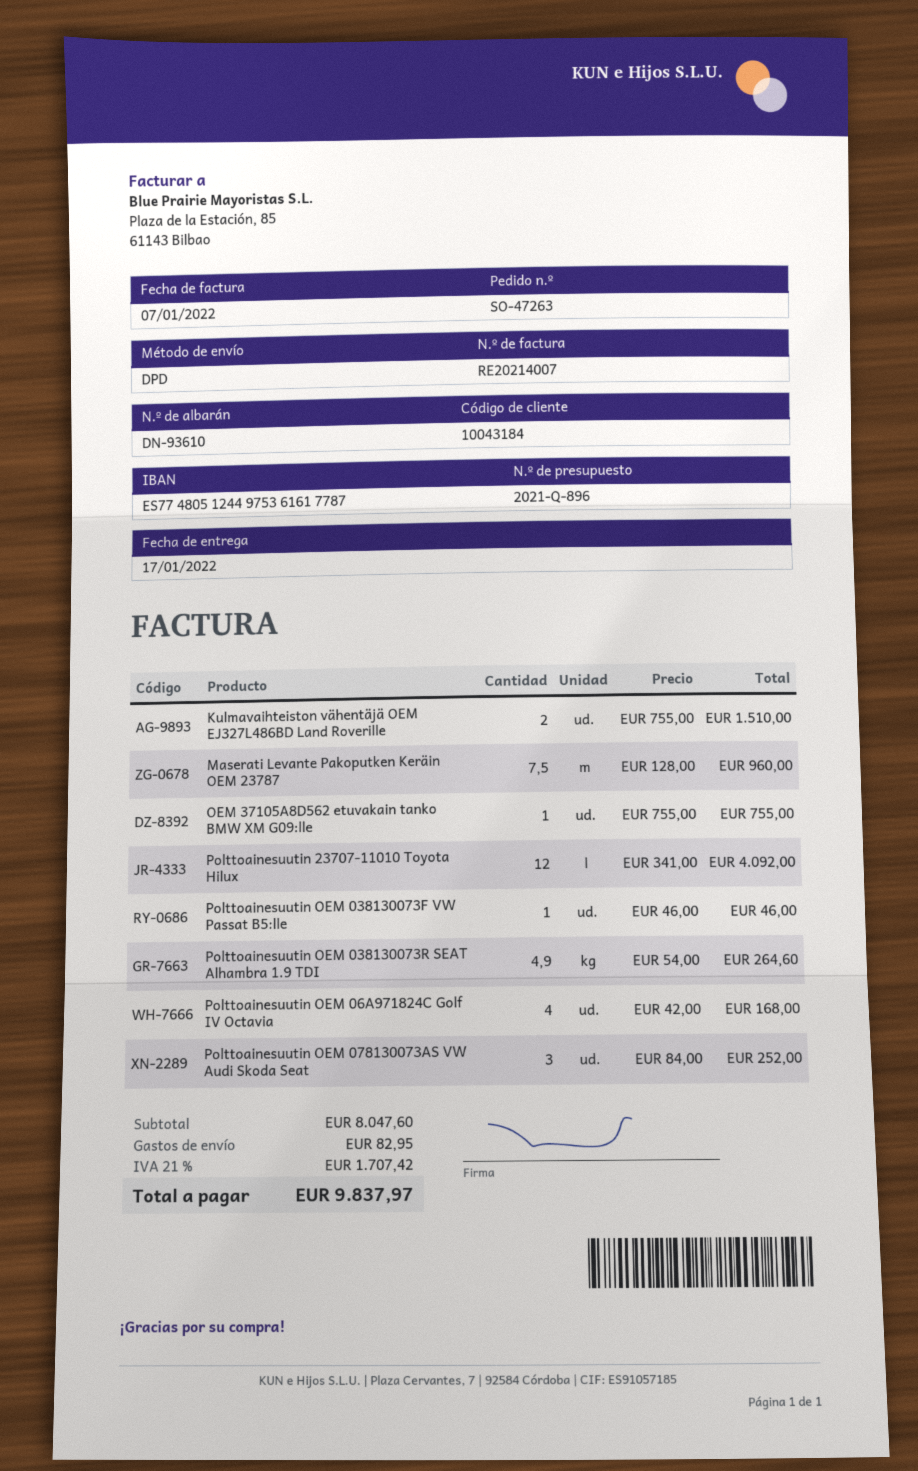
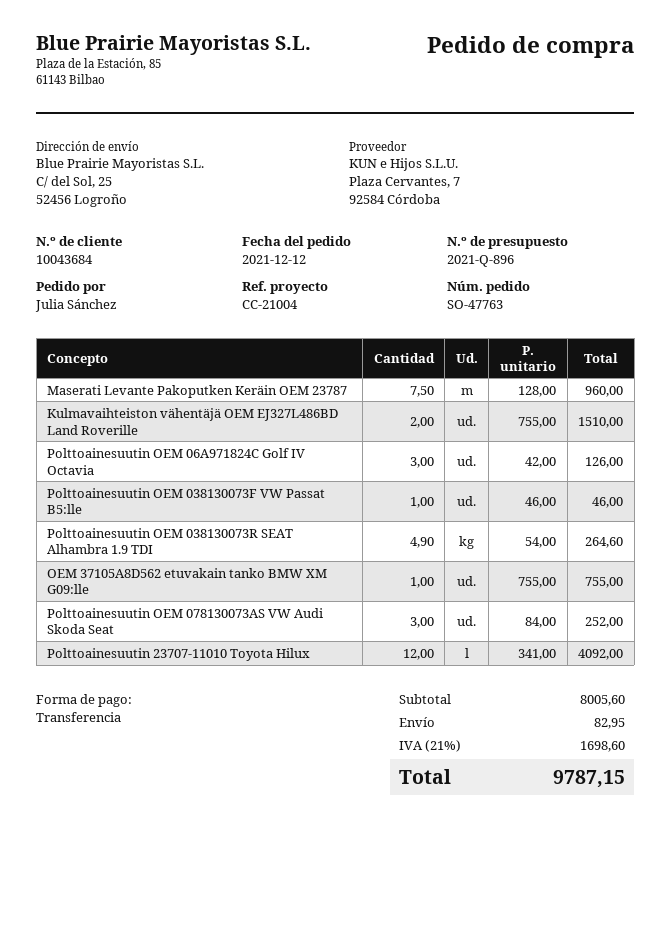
order number: SO-47263 -> SO-47763
customer number: 10043184 -> 10043684
Polttoainesuutin OEM 06A971824C Golf IV Octavia: 4 x 42.00 = 168.00 -> 3 x 42.00 = 126.00
subtotal: 8047.60 -> 8005.60
tax: 21% = 1707.42 -> 21% = 1698.60
total: 9837.97 -> 9787.15

